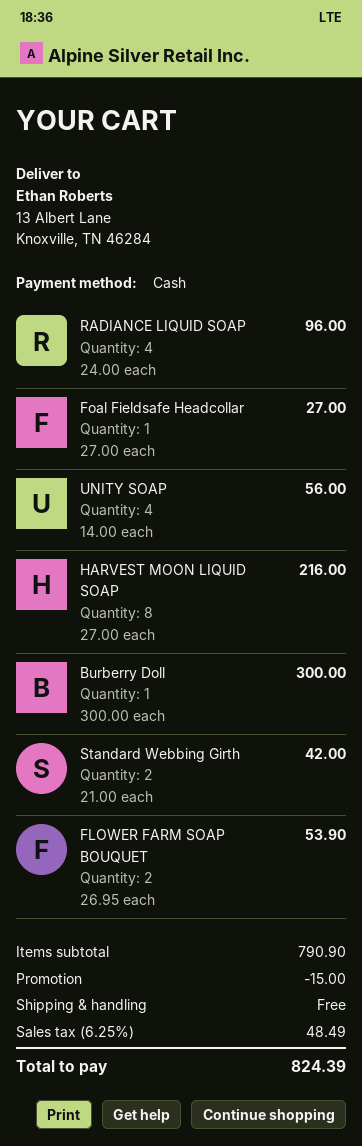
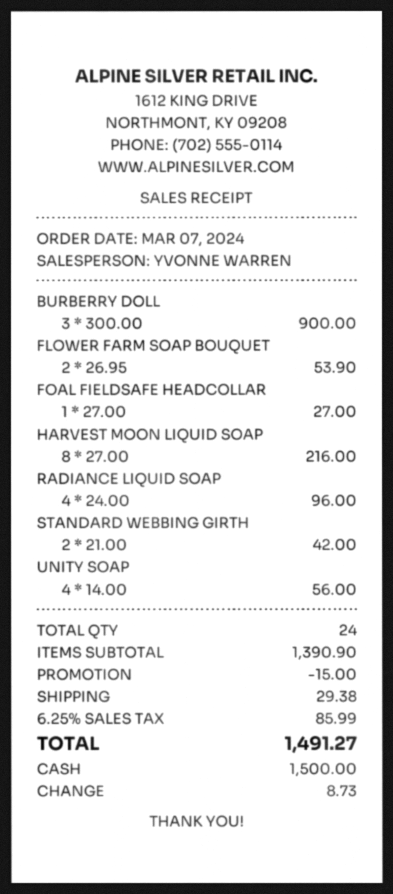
Burberry Doll: 1 x 300.00 = 300.00 -> 3 x 300.00 = 900.00
subtotal: 790.90 -> 1390.90
shipping: 0.00 -> 29.38
tax: 6.25% = 48.49 -> 6.25% = 85.99
total: 824.39 -> 1491.27

